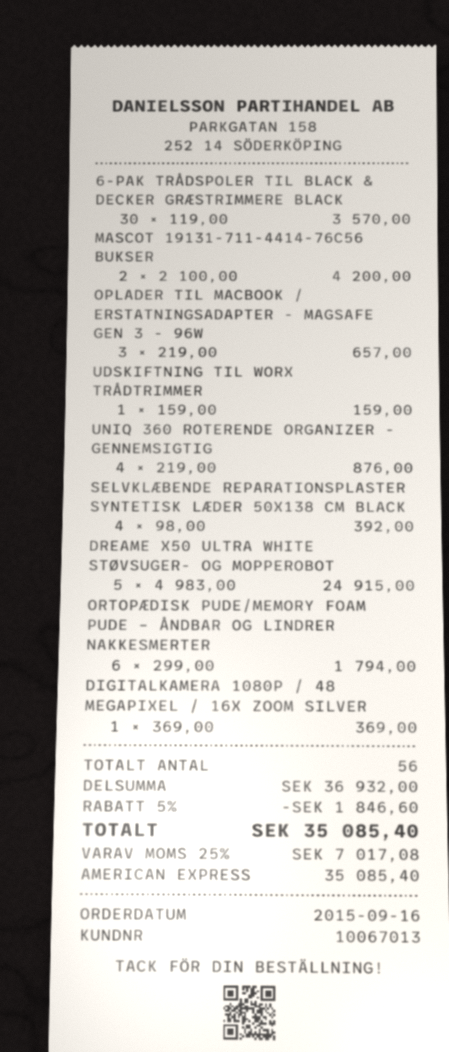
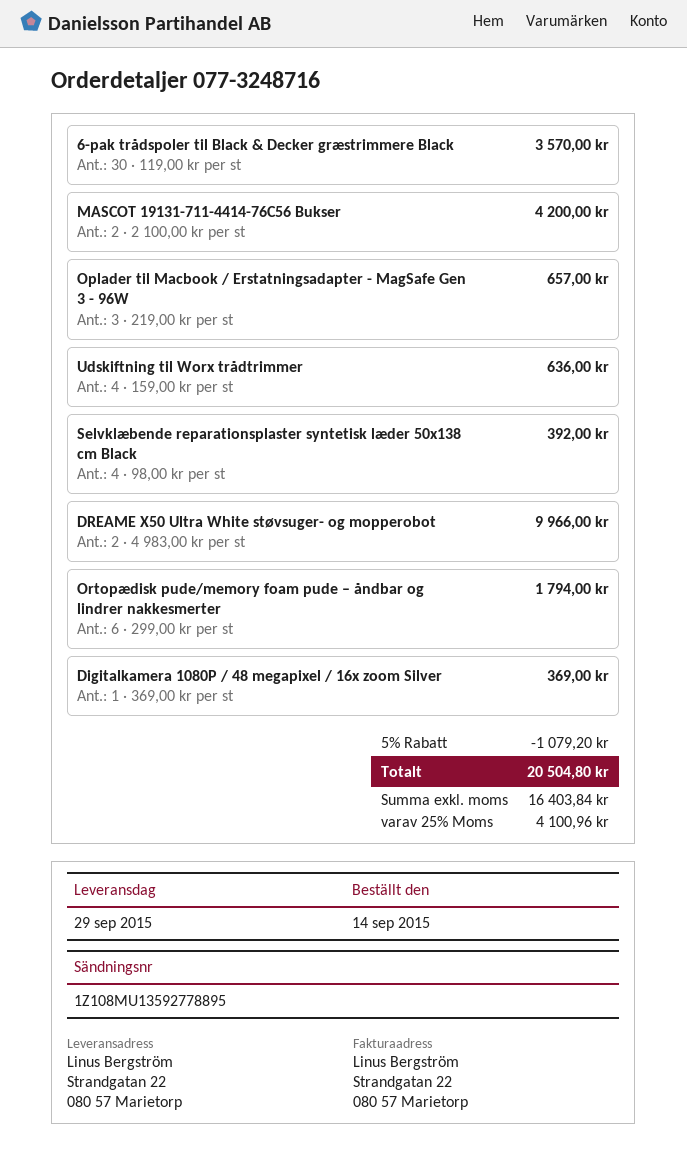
order date: 2015-09-16 -> 2015-09-14
UDSKIFTNING TIL WORX TRÅDTRIMMER: 1 x 159.00 = 159.00 -> 4 x 159.00 = 636.00
UNIQ 360 ROTERENDE ORGANIZER - GENNEMSIGTIG: 4 x 219.00 = 876.00 -> none
DREAME X50 ULTRA WHITE STØVSUGER- OG MOPPEROBOT: 5 x 4983.00 = 24915.00 -> 2 x 4983.00 = 9966.00
discount: 5% = 1846.60 -> 5% = 1079.20
tax: 25% = 7017.08 -> 25% = 4100.96
total: 35085.40 -> 20504.80

